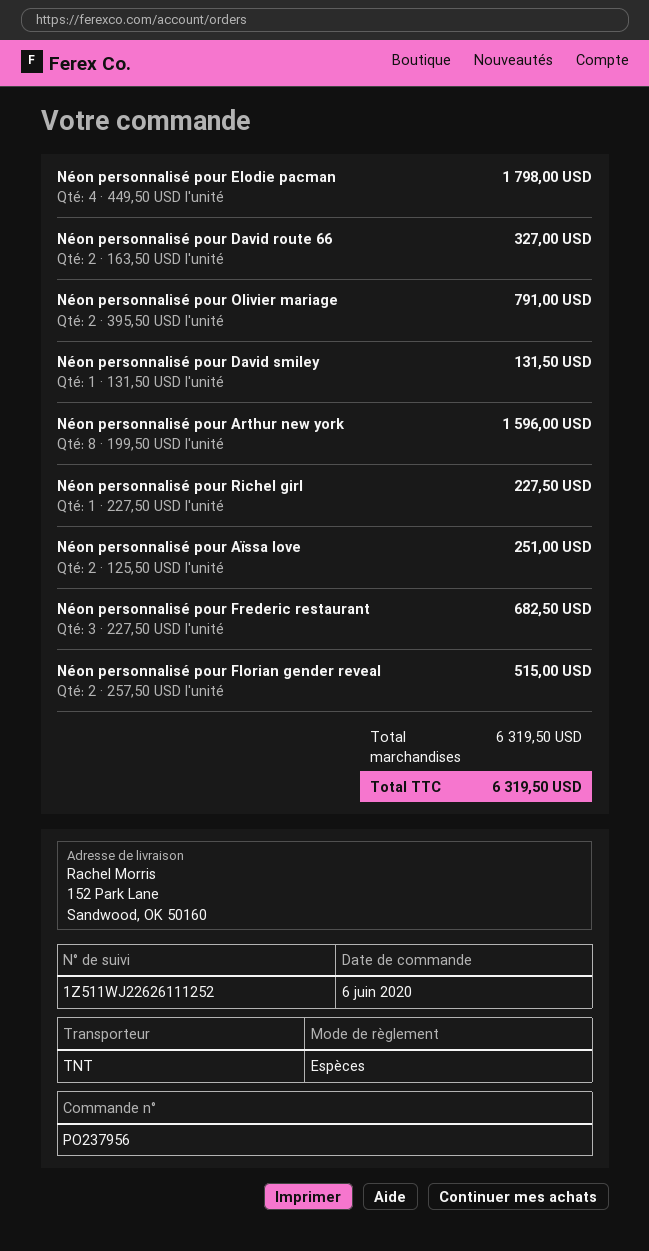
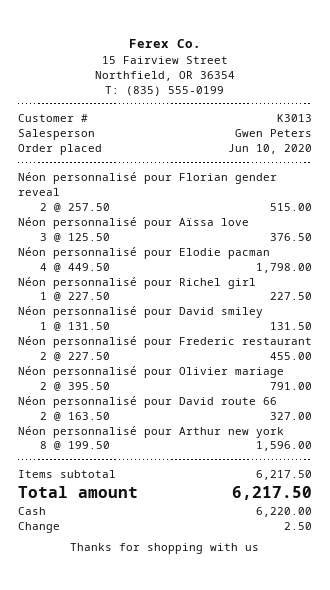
order date: 2020-06-06 -> 2020-06-10
Néon personnalisé pour Aïssa love: 2 x 125.50 = 251.00 -> 3 x 125.50 = 376.50
Néon personnalisé pour Frederic restaurant: 3 x 227.50 = 682.50 -> 2 x 227.50 = 455.00
subtotal: 6319.50 -> 6217.50
total: 6319.50 -> 6217.50

